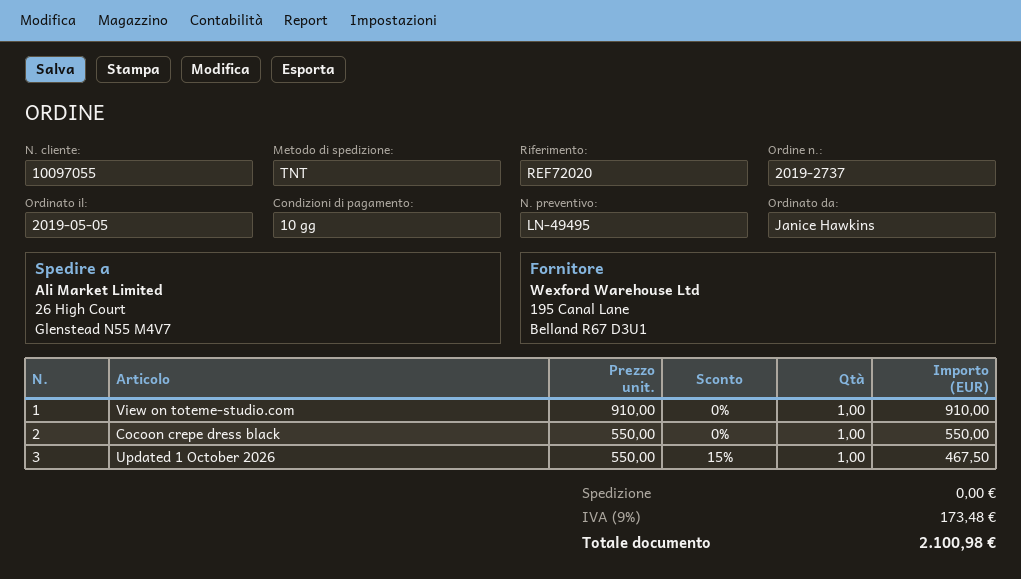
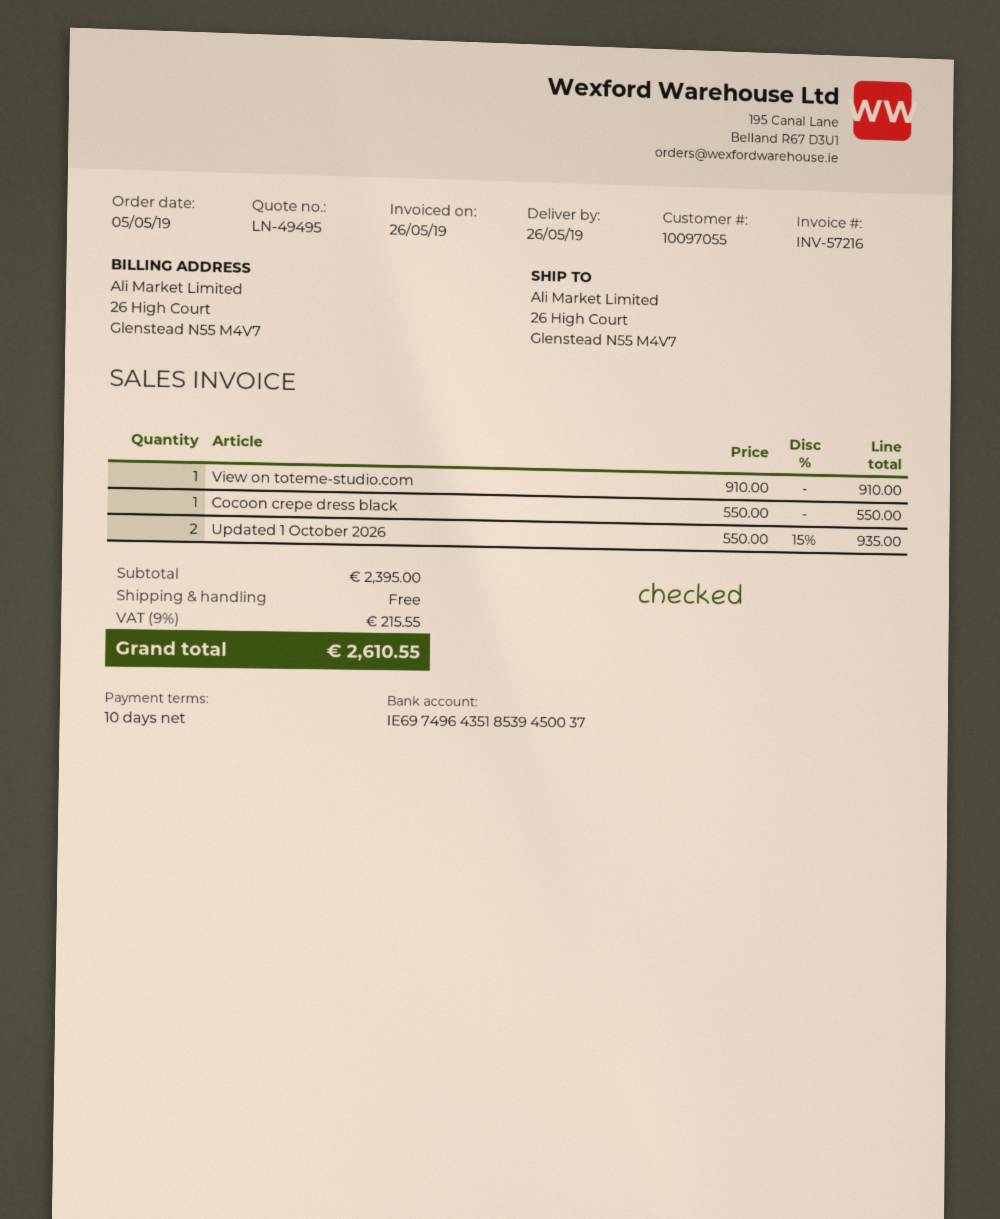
Updated 1 October 2026: 1 x 550.00 - 15% = 467.50 -> 2 x 550.00 - 15% = 935.00
tax: 9% = 173.48 -> 9% = 215.55
total: 2100.98 -> 2610.55

